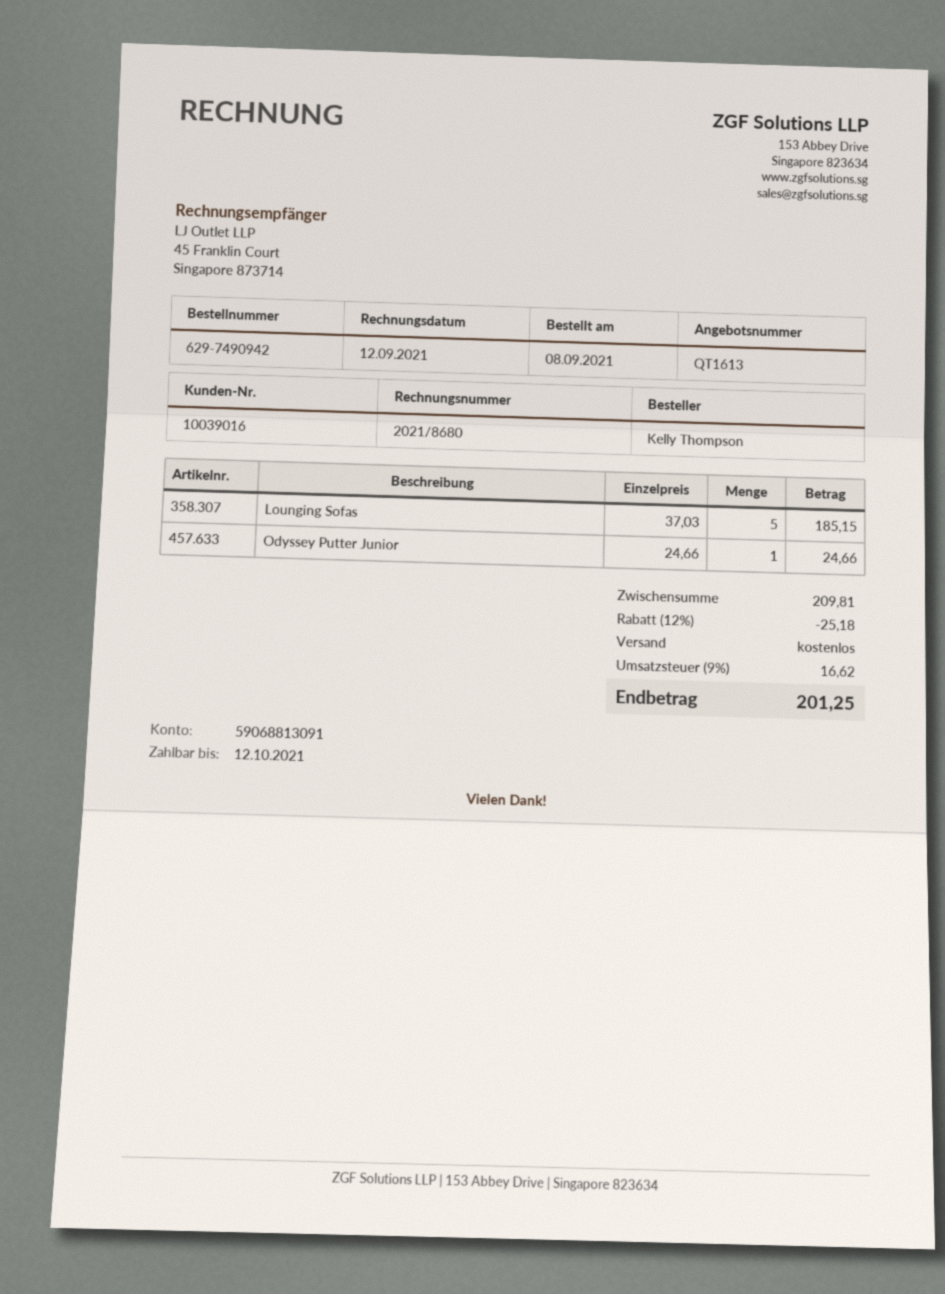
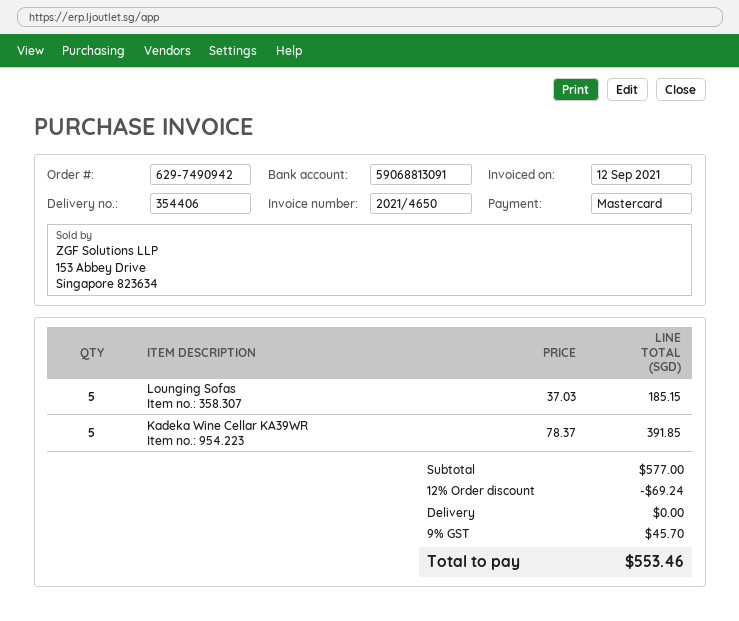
invoice number: 2021/8680 -> 2021/4650
Odyssey Putter Junior: 1 x 24.66 = 24.66 -> none
Kadeka Wine Cellar KA39WR: none -> 5 x 78.37 = 391.85
subtotal: 209.81 -> 577.00
discount: 12% = 25.18 -> 12% = 69.24
tax: 9% = 16.62 -> 9% = 45.70
total: 201.25 -> 553.46

